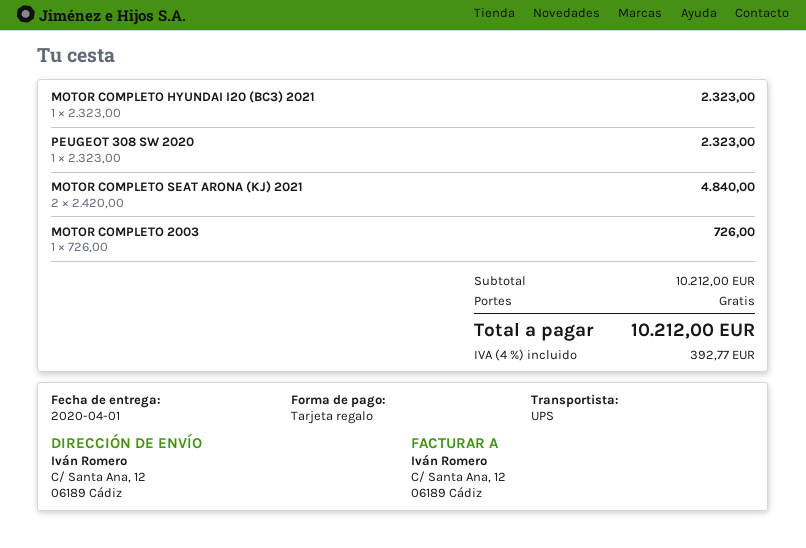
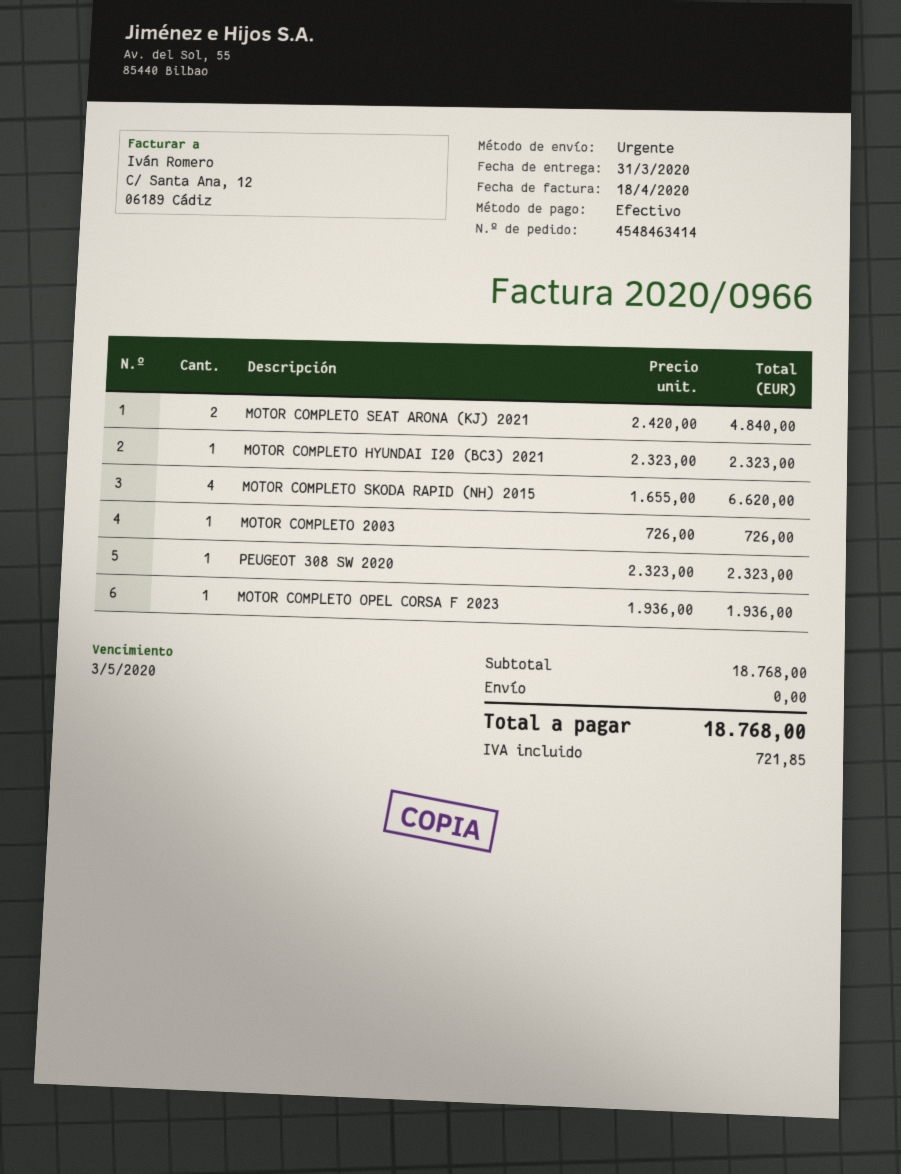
delivery date: 2020-04-01 -> 2020-03-31
payment method: gift card -> cash
shipping method: UPS -> express
MOTOR COMPLETO SKODA RAPID (NH) 2015: none -> 4 x 1655.00 = 6620.00
MOTOR COMPLETO OPEL CORSA F 2023: none -> 1 x 1936.00 = 1936.00
subtotal: 10212.00 -> 18768.00
tax: 392.77 -> 721.85
total: 10212.00 -> 18768.00

